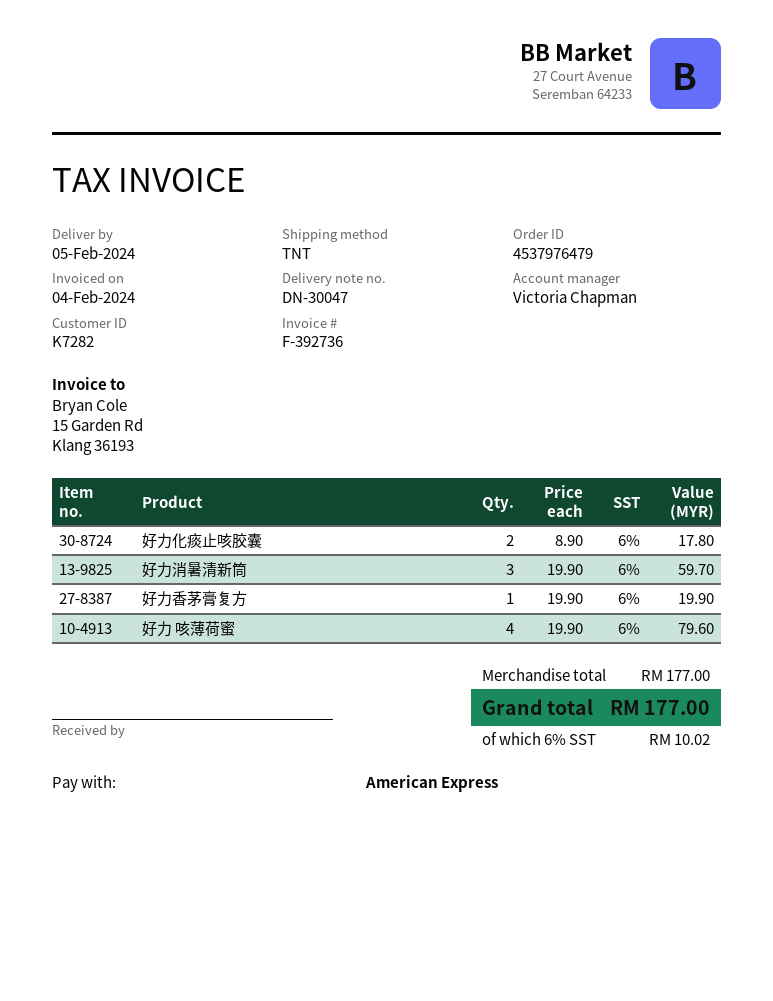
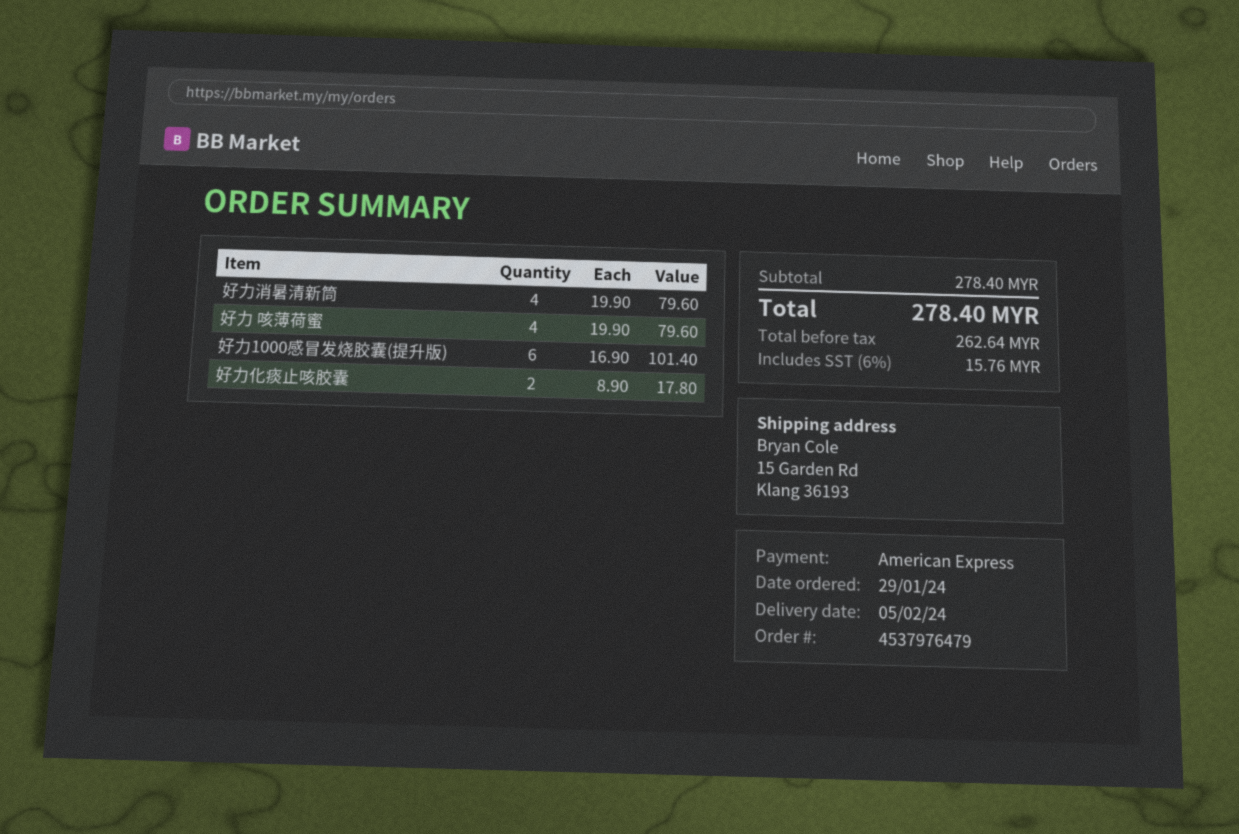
好力消暑清新筒: 3 x 19.90 = 59.70 -> 4 x 19.90 = 79.60
好力香茅膏复方: 1 x 19.90 = 19.90 -> none
好力1000感冒发烧胶囊(提升版): none -> 6 x 16.90 = 101.40
subtotal: 177.00 -> 278.40
tax: 6% = 10.02 -> 6% = 15.76
total: 177.00 -> 278.40

